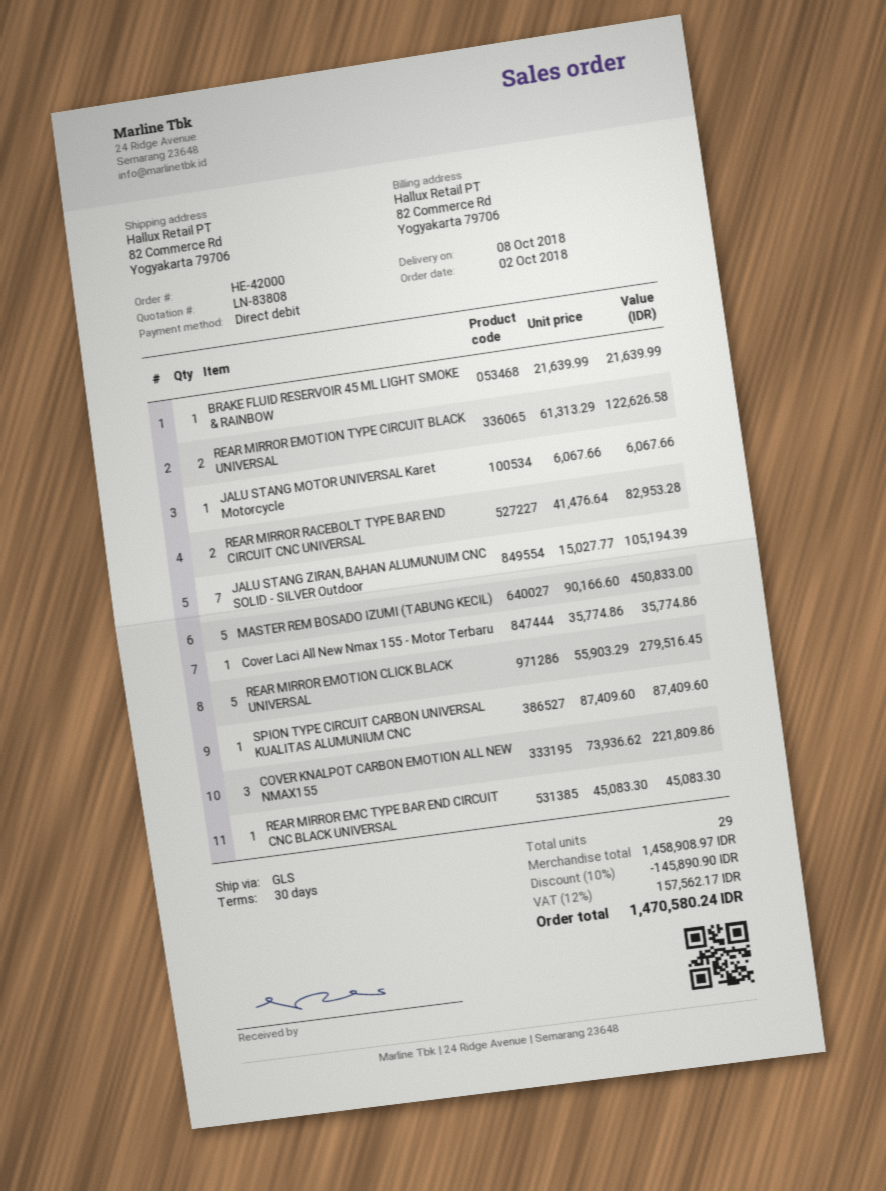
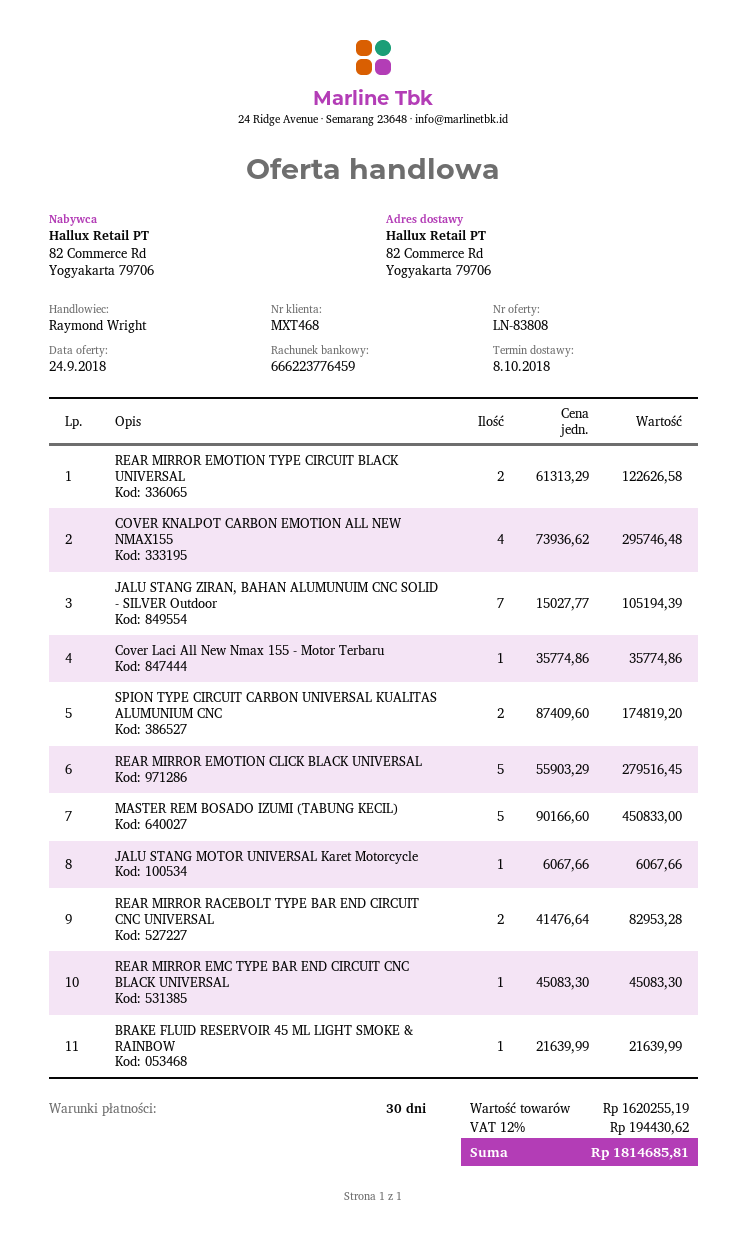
SPION TYPE CIRCUIT CARBON UNIVERSAL KUALITAS ALUMUNIUM CNC: 1 x 87409.60 = 87409.60 -> 2 x 87409.60 = 174819.20
COVER KNALPOT CARBON EMOTION ALL NEW NMAX155: 3 x 73936.62 = 221809.86 -> 4 x 73936.62 = 295746.48
subtotal: 1458908.97 -> 1620255.19
discount: 10% = 145890.90 -> none
tax: 12% = 157562.17 -> 12% = 194430.62
total: 1470580.24 -> 1814685.81

